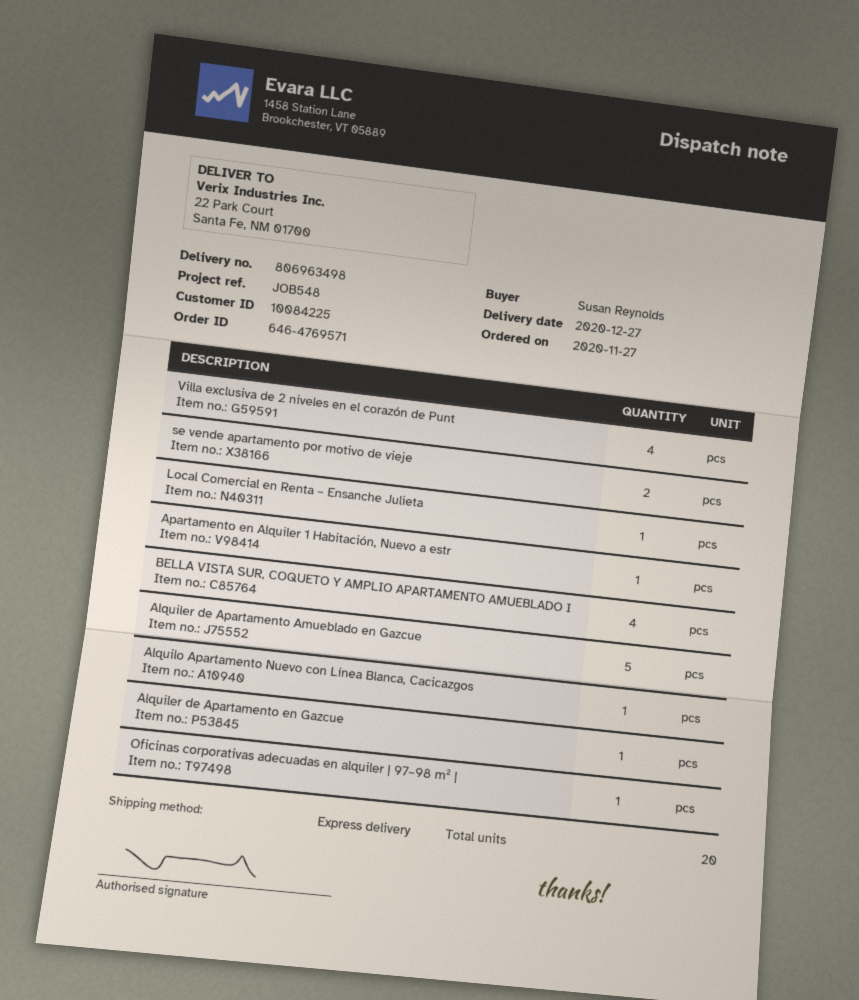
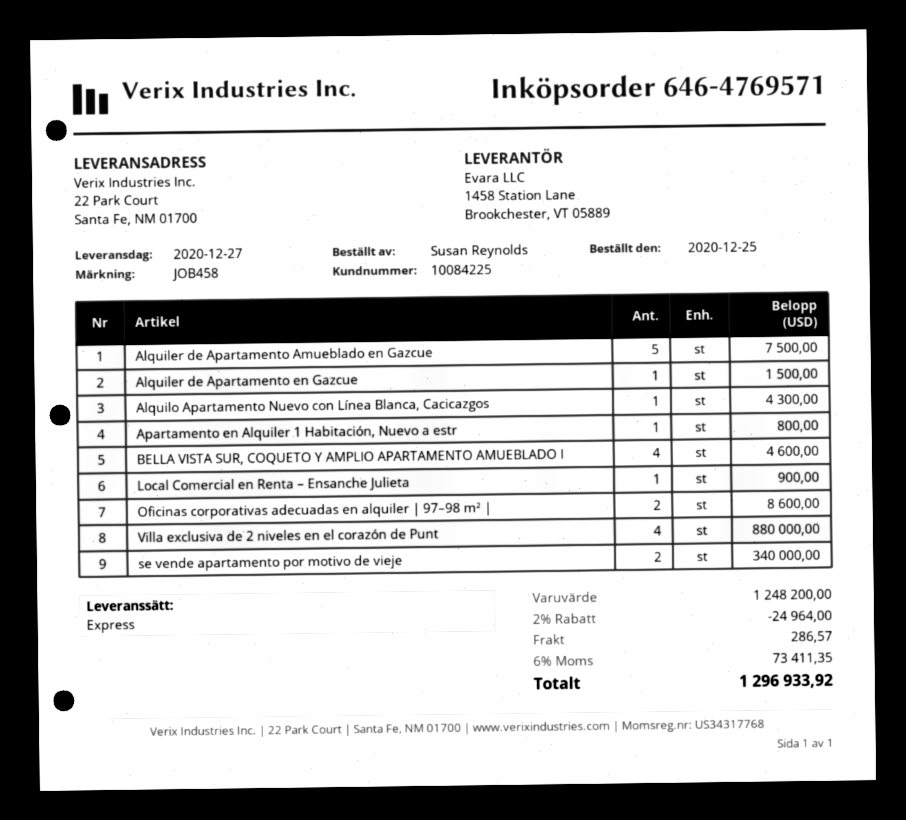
order date: 2020-11-27 -> 2020-12-25
reference: JOB548 -> JOB458
Oficinas corporativas adecuadas en alquiler | 97–98 m² |: 1 -> 2

